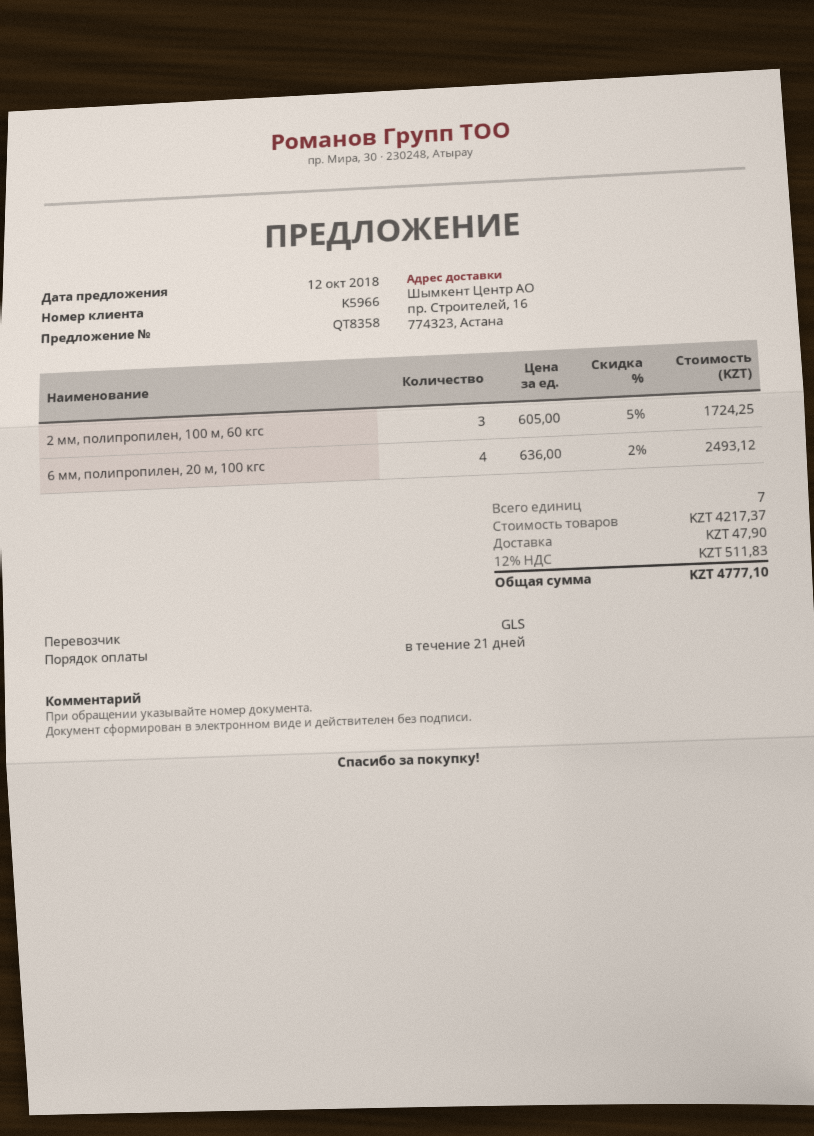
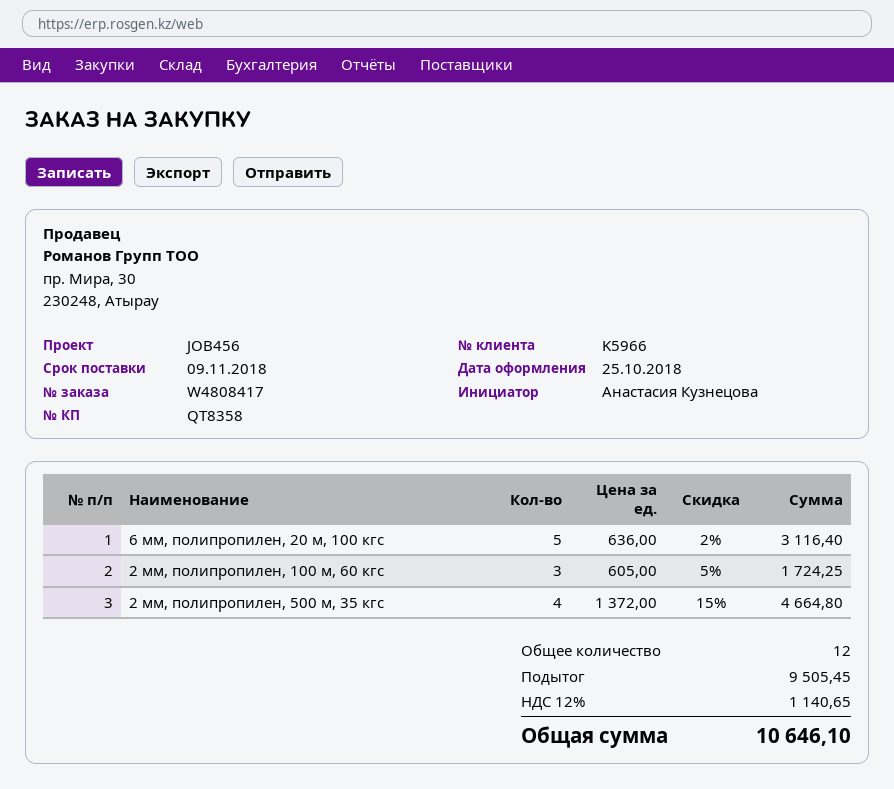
6 мм, полипропилен, 20 м, 100 кгс: 4 x 636.00 - 2% = 2493.12 -> 5 x 636.00 - 2% = 3116.40
2 мм, полипропилен, 500 м, 35 кгс: none -> 4 x 1372.00 - 15% = 4664.80
total quantity: 7 -> 12
subtotal: 4217.37 -> 9505.45
shipping: 47.90 -> none
tax: 12% = 511.83 -> 12% = 1140.65
total: 4777.10 -> 10646.10

